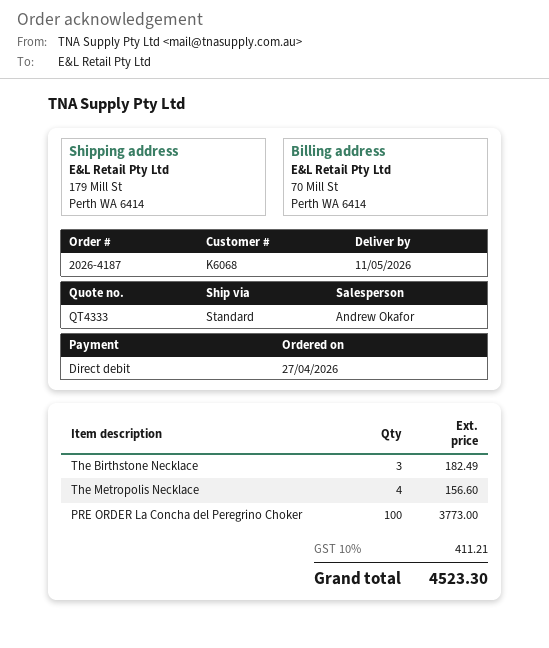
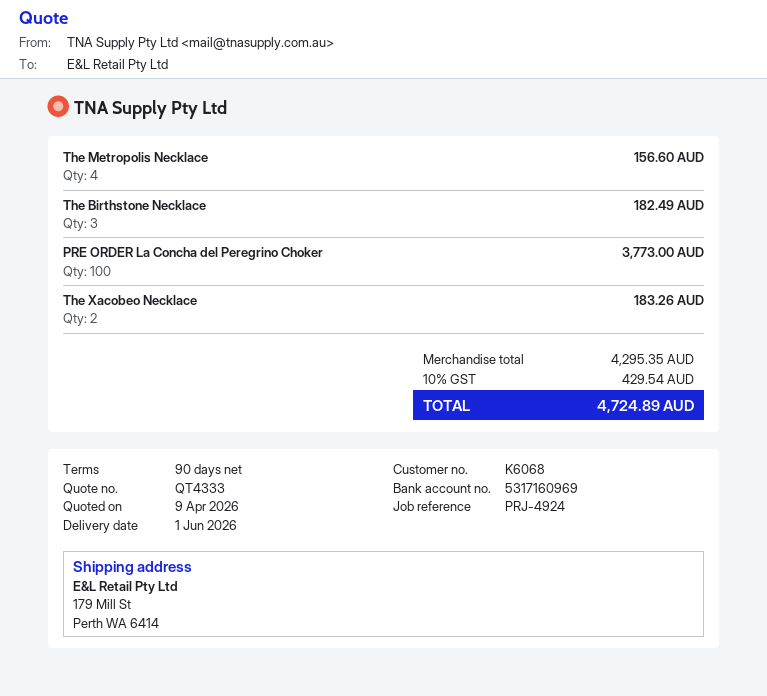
delivery date: 2026-05-11 -> 2026-06-01
The Xacobeo Necklace: none -> 2 for 183.26
tax: 10% = 411.21 -> 10% = 429.54
total: 4523.30 -> 4724.89

